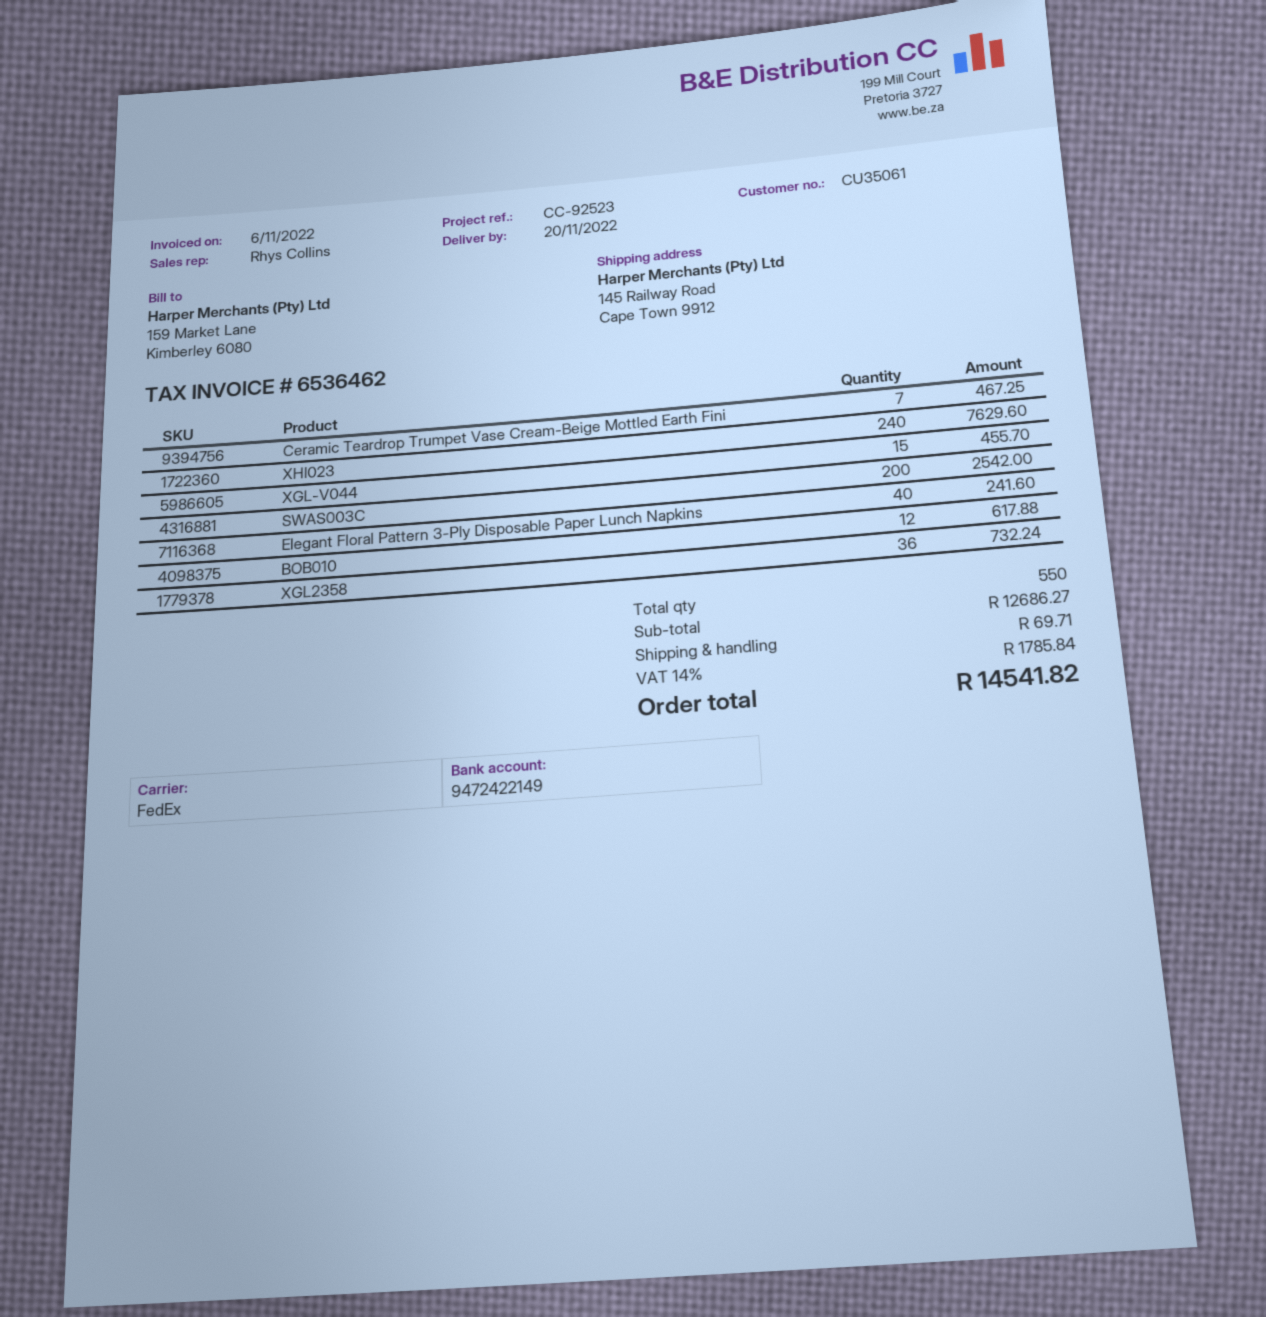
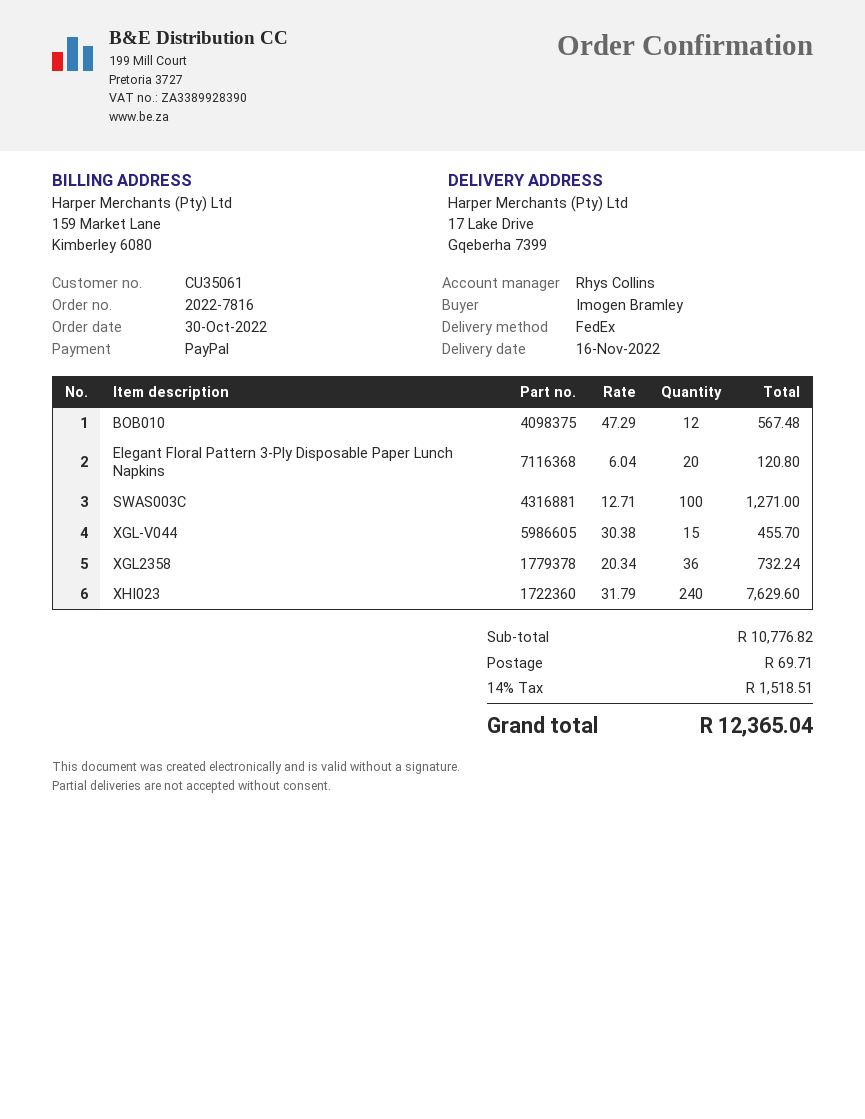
delivery date: 2022-11-20 -> 2022-11-16
ship to: 145 Railway Road, Cape Town 9912 -> 17 Lake Drive, Gqeberha 7399
Ceramic Teardrop Trumpet Vase Cream-Beige Mottled Earth Fini: 7 for 467.25 -> none
SWAS003C: 200 for 2542.00 -> 100 for 1271.00
Elegant Floral Pattern 3-Ply Disposable Paper Lunch Napkins: 40 for 241.60 -> 20 for 120.80
BOB010: 12 for 617.88 -> 12 for 567.48
subtotal: 12686.27 -> 10776.82
tax: 14% = 1785.84 -> 14% = 1518.51
total: 14541.82 -> 12365.04

